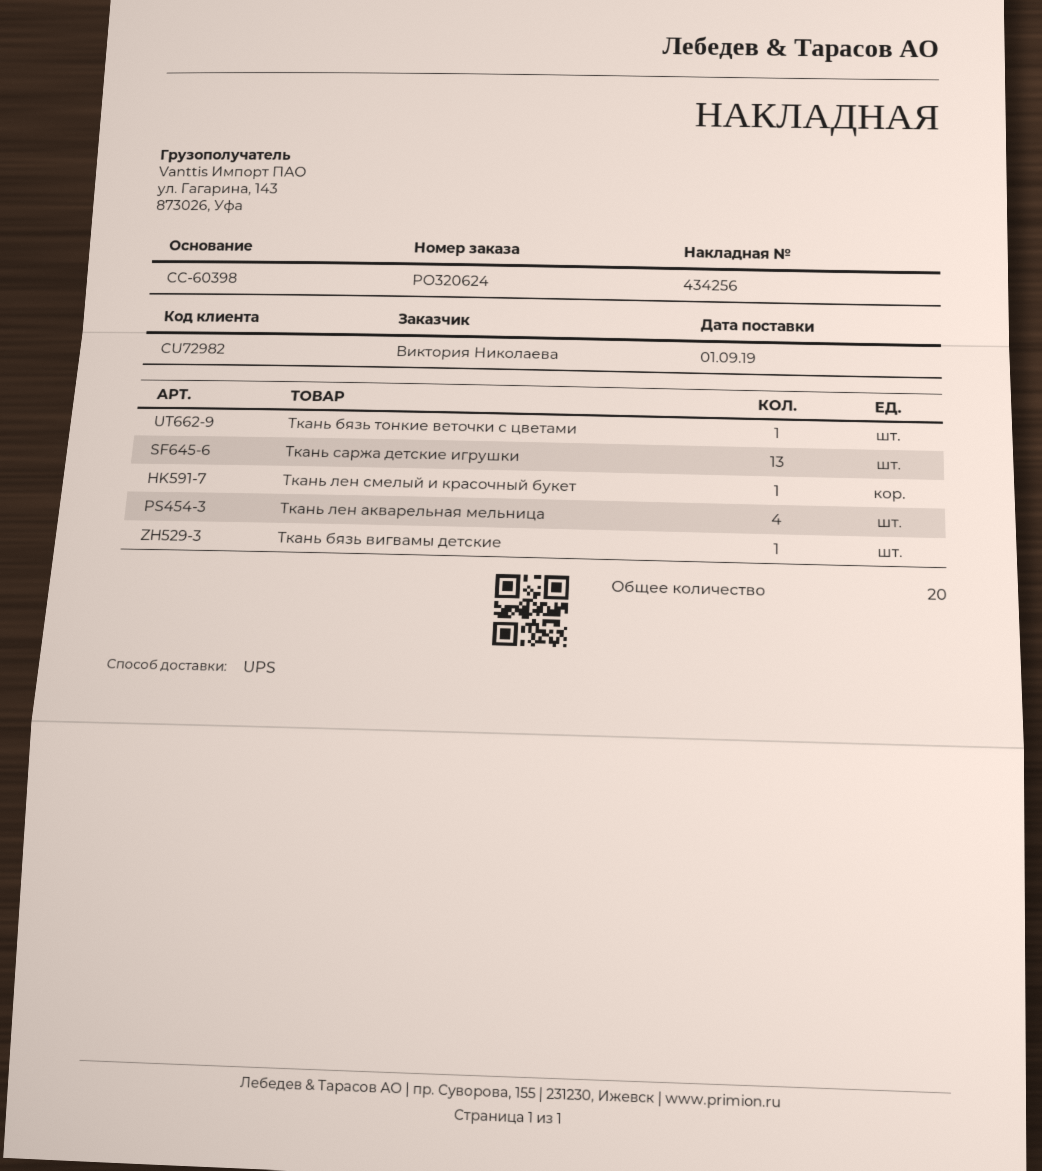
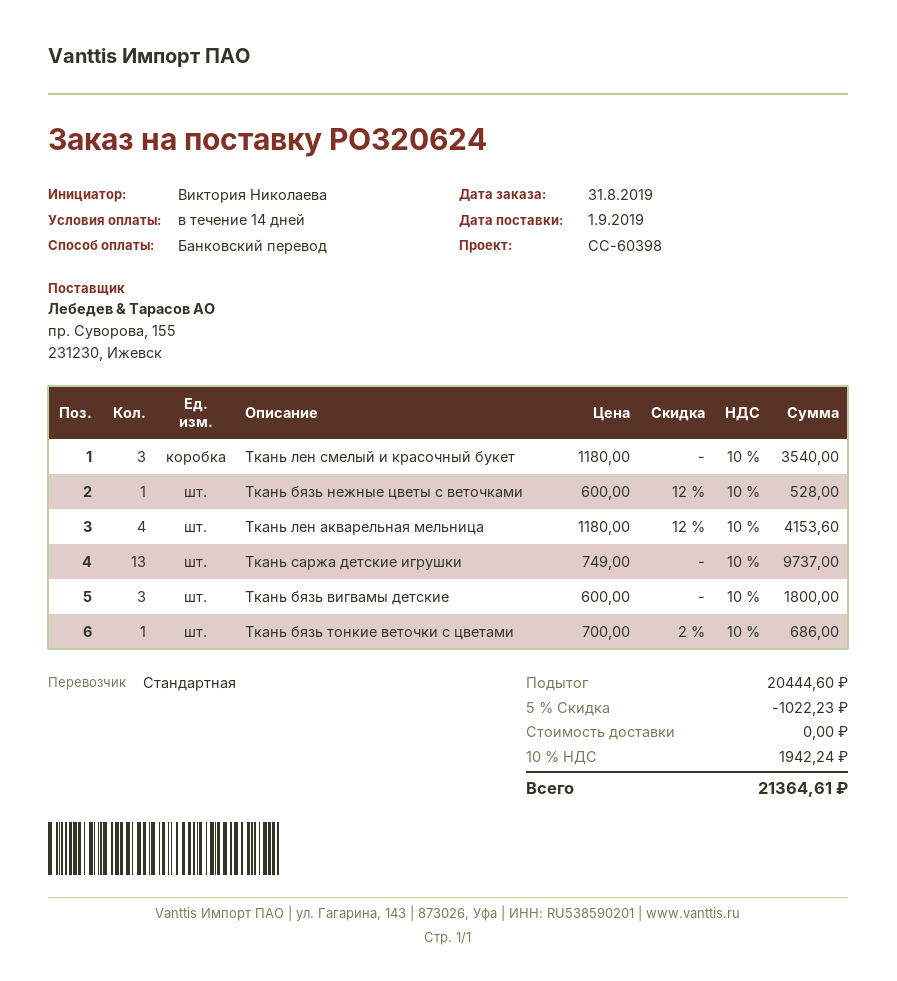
shipping method: UPS -> standard
Ткань лен смелый и красочный букет: 1 -> 3
Ткань бязь вигвамы детские: 1 -> 3
Ткань бязь нежные цветы с веточками: none -> 1

